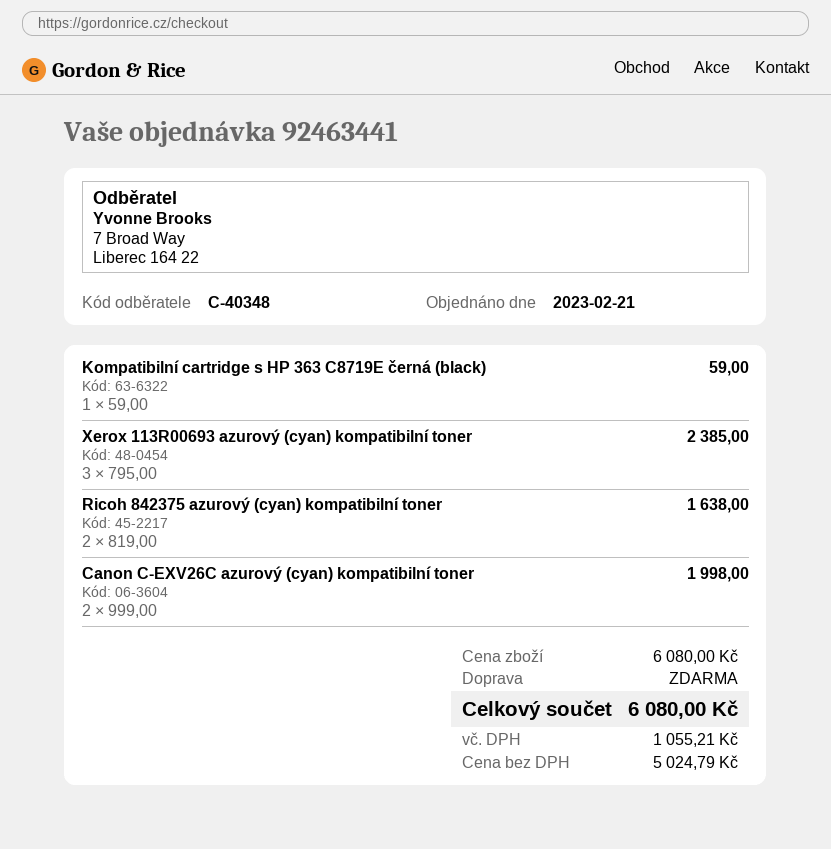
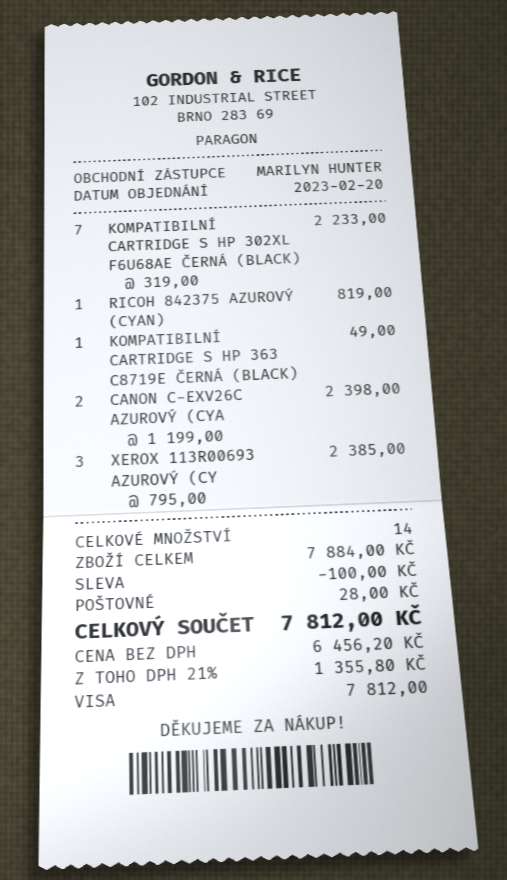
order date: 2023-02-21 -> 2023-02-20
Kompatibilní cartridge s HP 363 C8719E černá (black): 1 x 59.00 = 59.00 -> 1 x 49.00 = 49.00
Ricoh 842375 azurový (cyan) kompatibilní toner: 2 x 819.00 = 1638.00 -> 1 x 819.00 = 819.00
Canon C-EXV26C azurový (cyan) kompatibilní toner: 2 x 999.00 = 1998.00 -> 2 x 1199.00 = 2398.00
KOMPATIBILNÍ CARTRIDGE S HP 302XL F6U68AE ČERNÁ (BLACK): none -> 7 x 319.00 = 2233.00
subtotal: 6080.00 -> 7884.00
discount: none -> 100.00
shipping: 0.00 -> 28.00
net: 5024.79 -> 6456.20
tax: 1055.21 -> 1355.80
total: 6080.00 -> 7812.00

